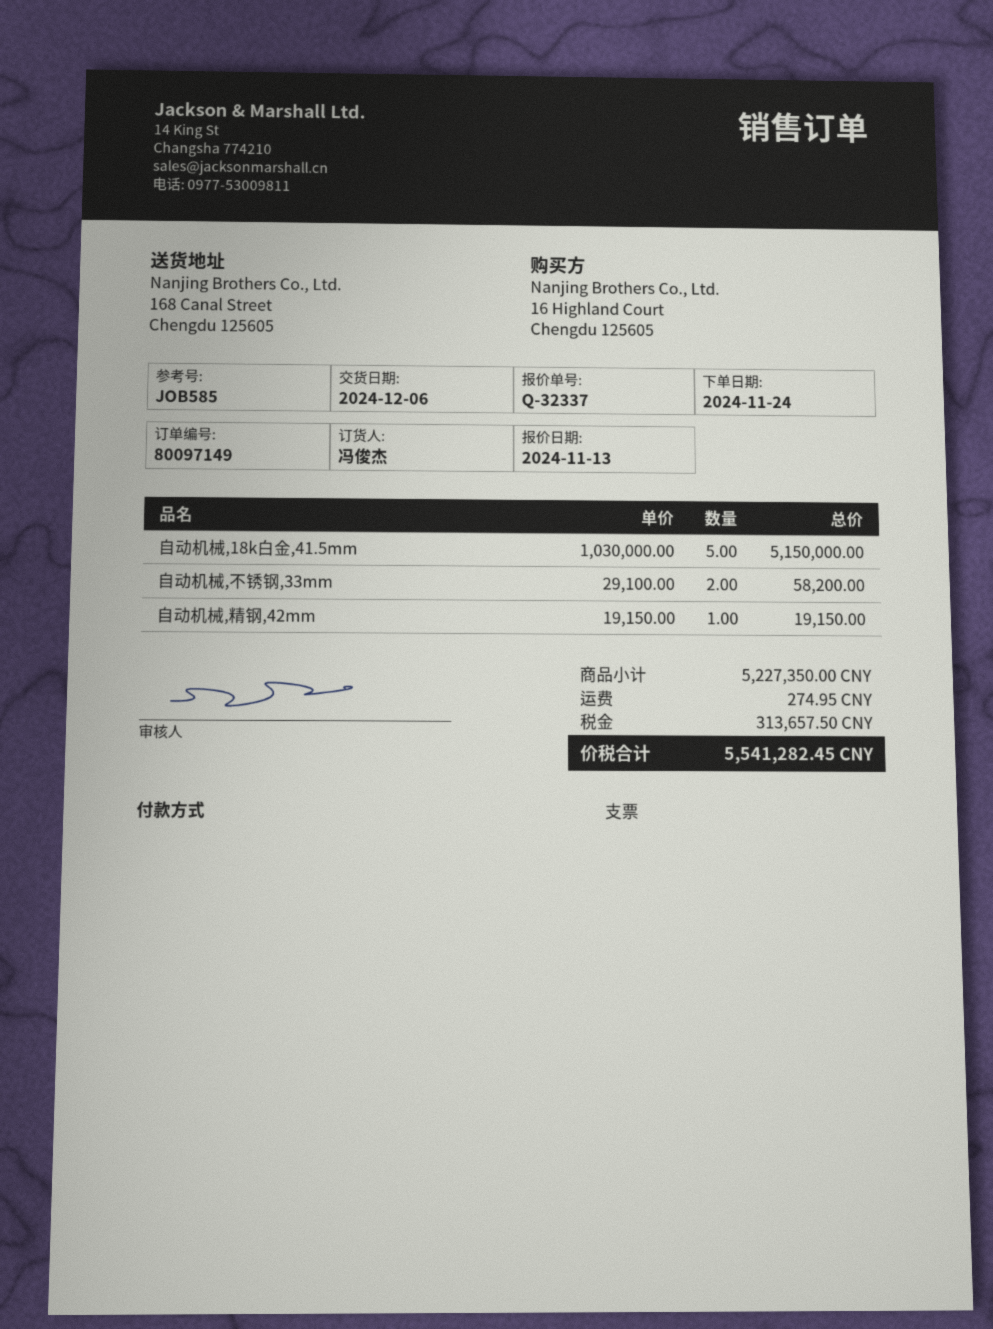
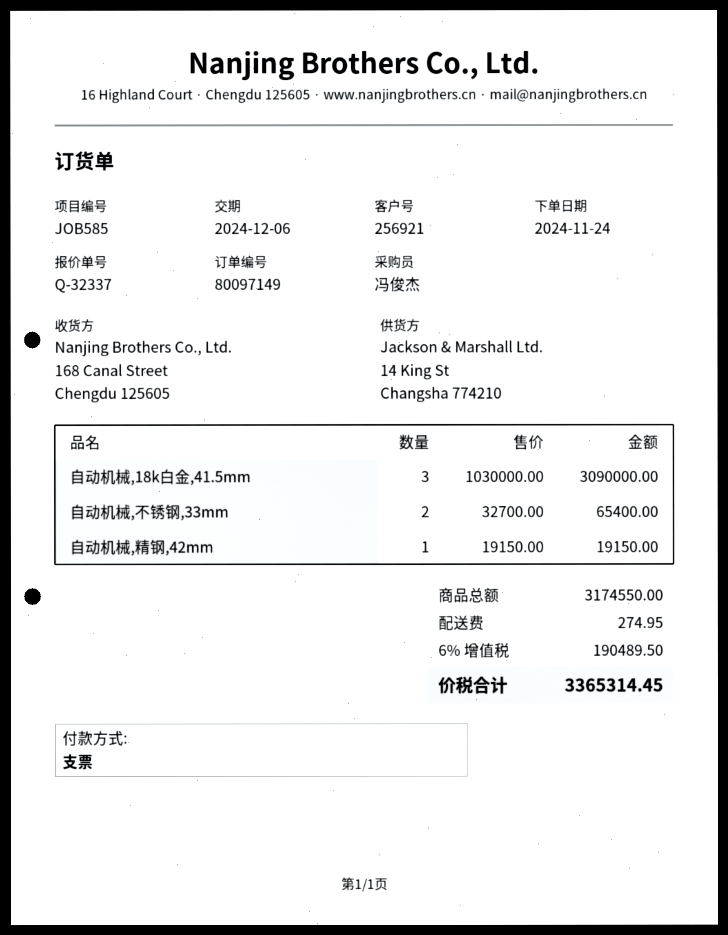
自动机械,18k白金,41.5mm: 5 x 1030000.00 = 5150000.00 -> 3 x 1030000.00 = 3090000.00
自动机械,不锈钢,33mm: 2 x 29100.00 = 58200.00 -> 2 x 32700.00 = 65400.00
subtotal: 5227350.00 -> 3174550.00
tax: 313657.50 -> 190489.50
total: 5541282.45 -> 3365314.45

